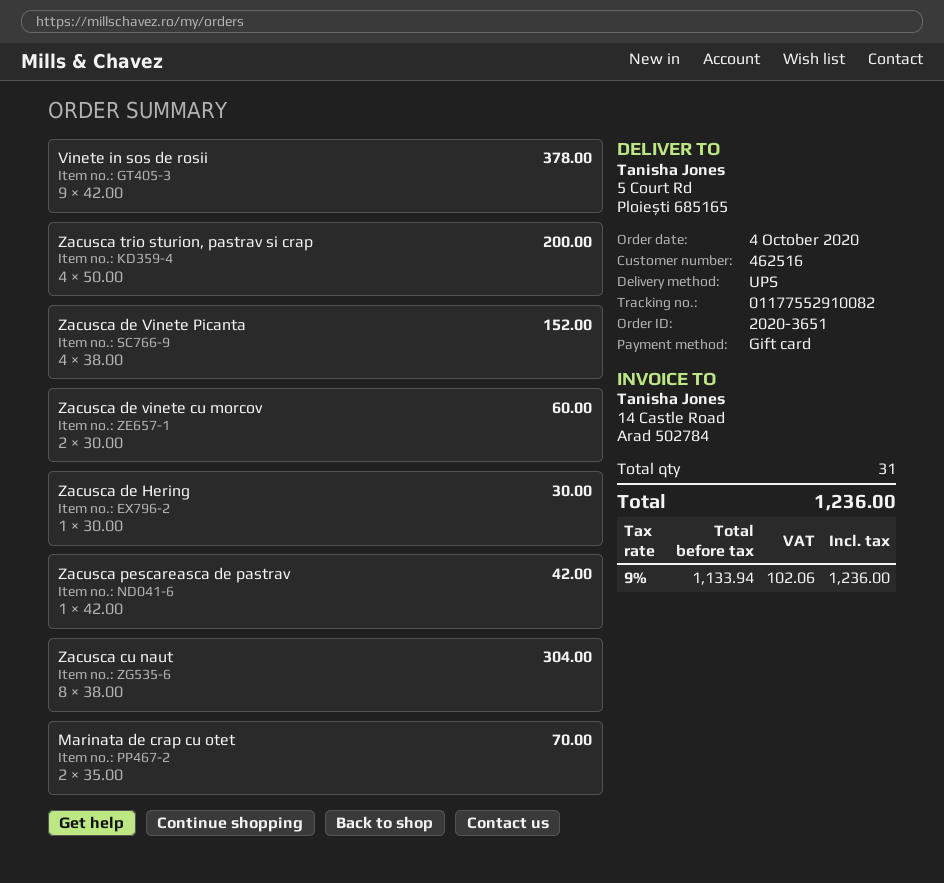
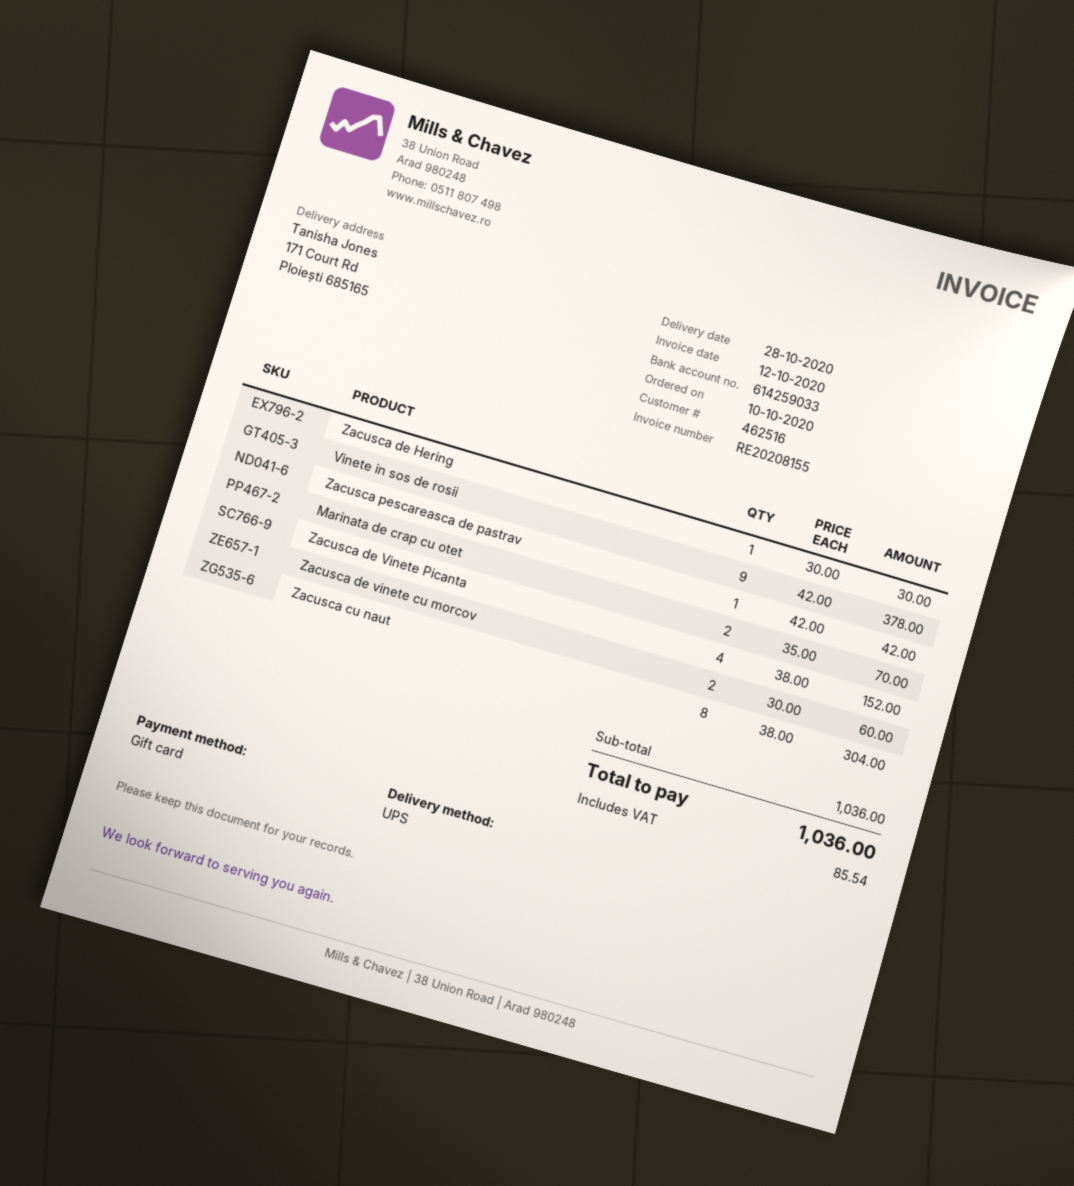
order date: 2020-10-04 -> 2020-10-10
ship to: 5 Court Rd, Ploiești 685165 -> 171 Court Rd, Ploiești 685165
Zacusca trio sturion, pastrav si crap: 4 x 50.00 = 200.00 -> none
tax: 102.06 -> 85.54
total: 1236.00 -> 1036.00

